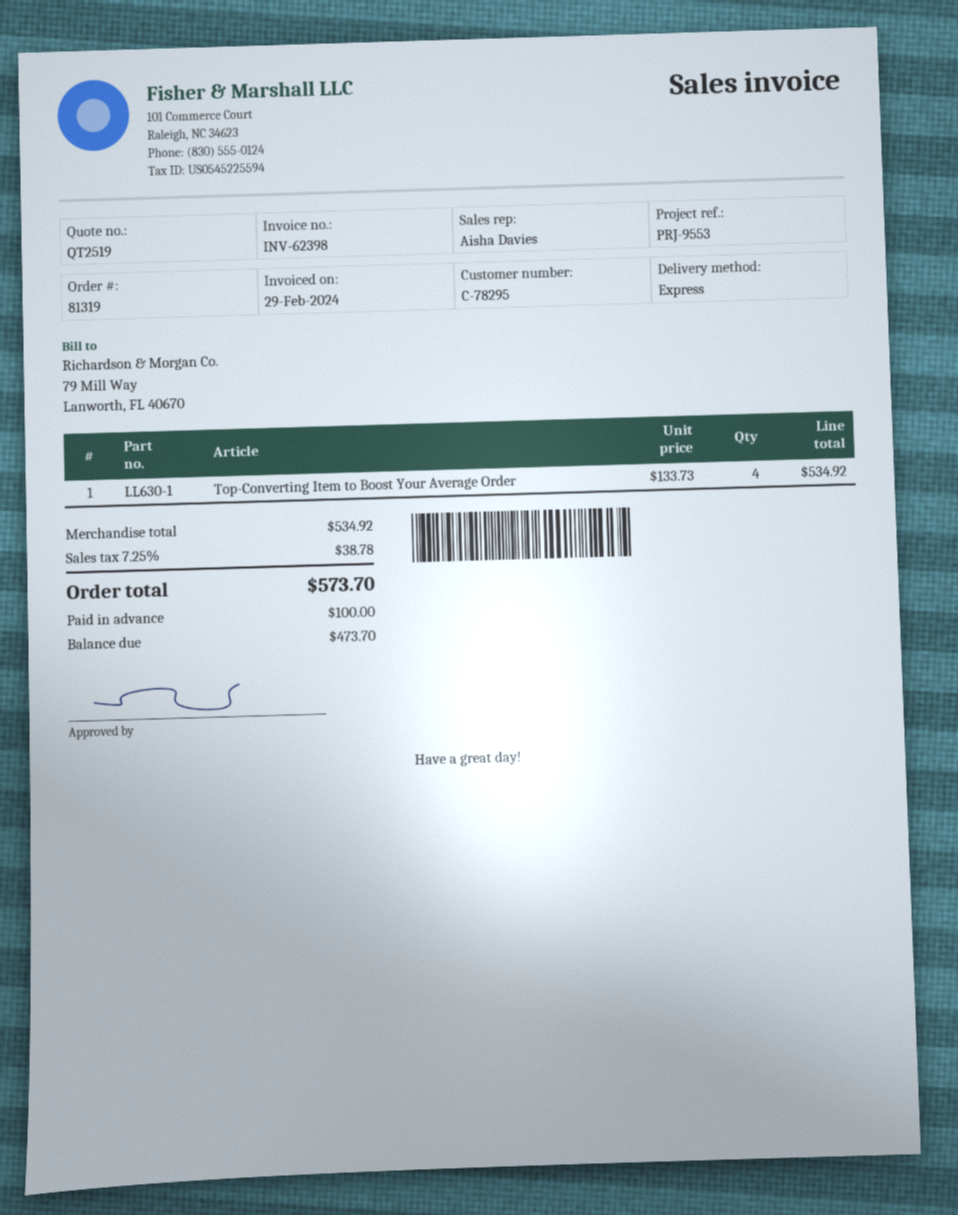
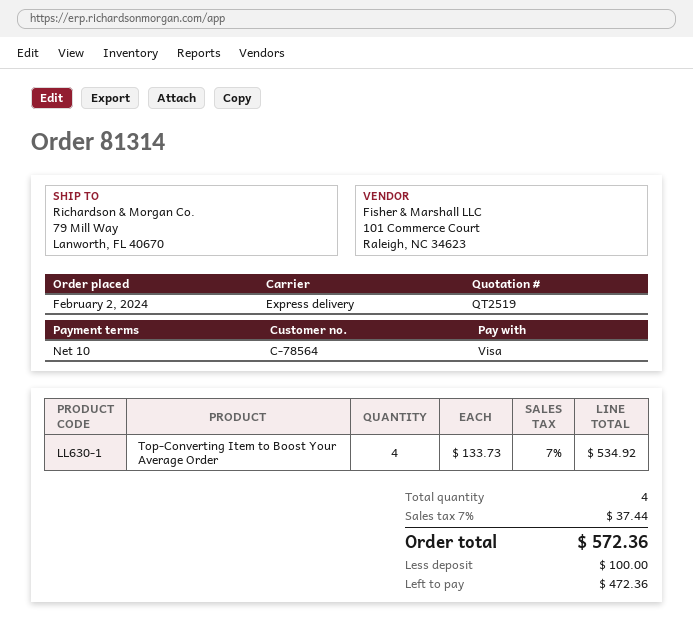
order number: 81319 -> 81314
customer number: C-78295 -> C-78564
tax: 7.25% = 38.78 -> 7% = 37.44
total: 573.70 -> 572.36
balance: 473.70 -> 472.36

